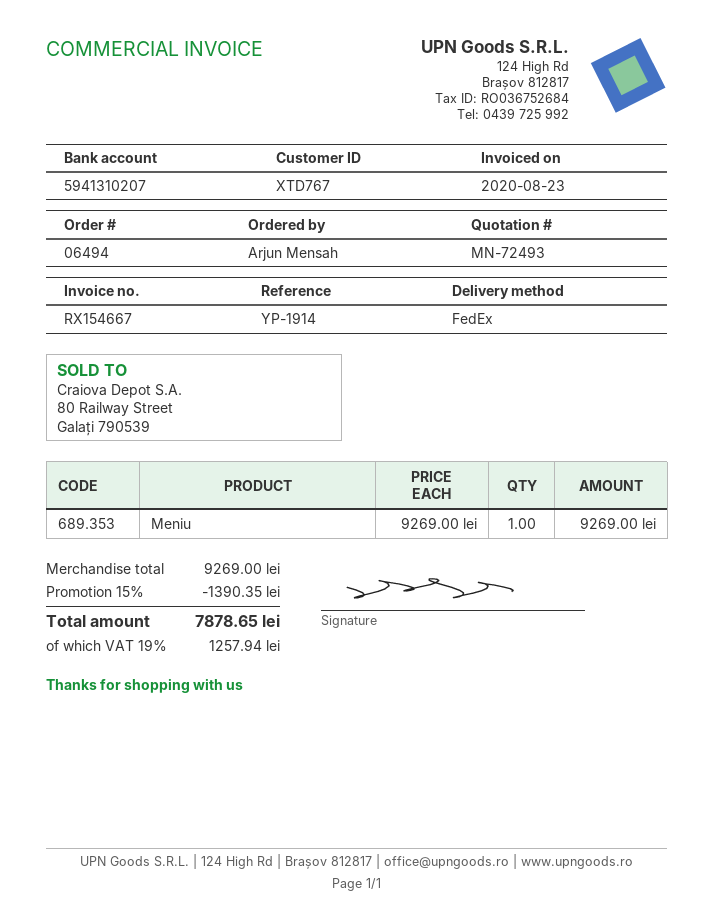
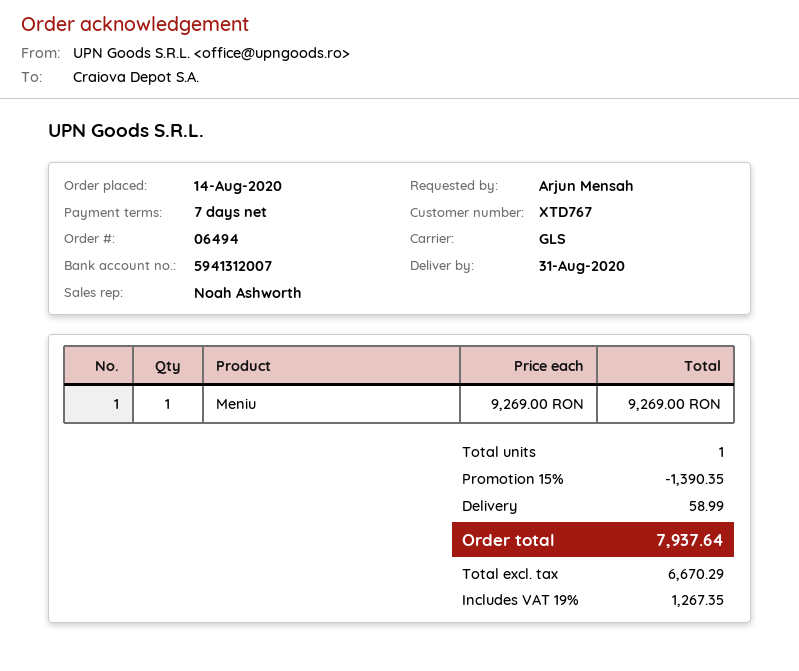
bank account: 5941310207 -> 5941312007
shipping method: FedEx -> GLS
shipping: none -> 58.99
tax: 19% = 1257.94 -> 19% = 1267.35
total: 7878.65 -> 7937.64

